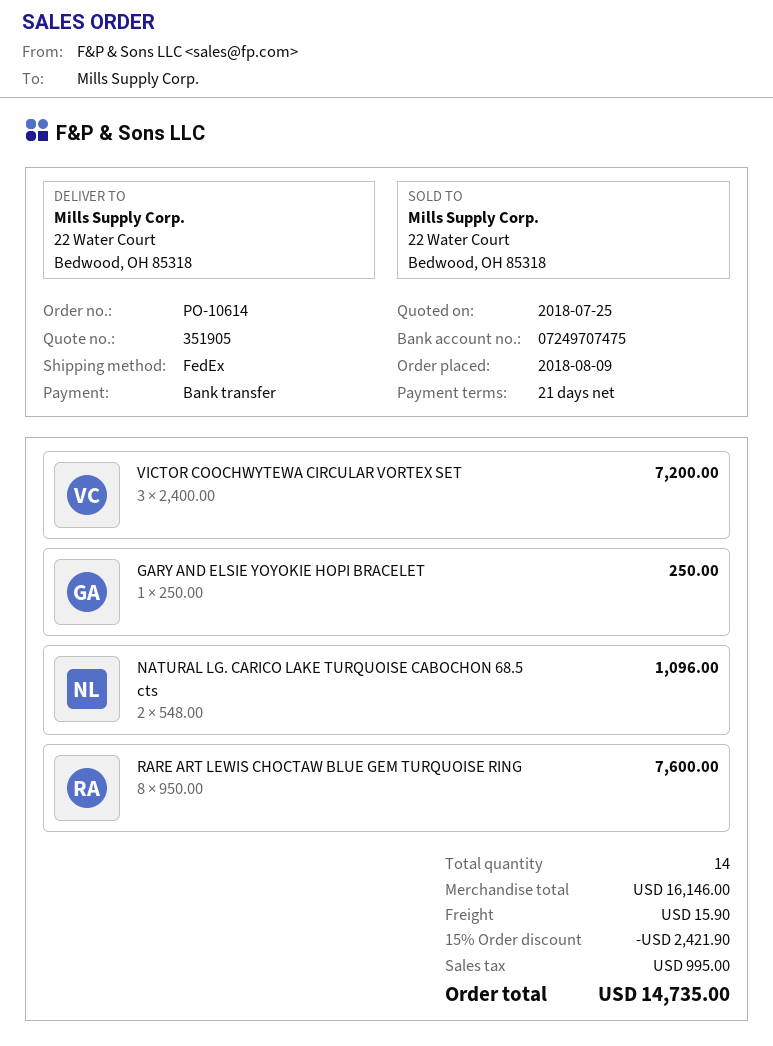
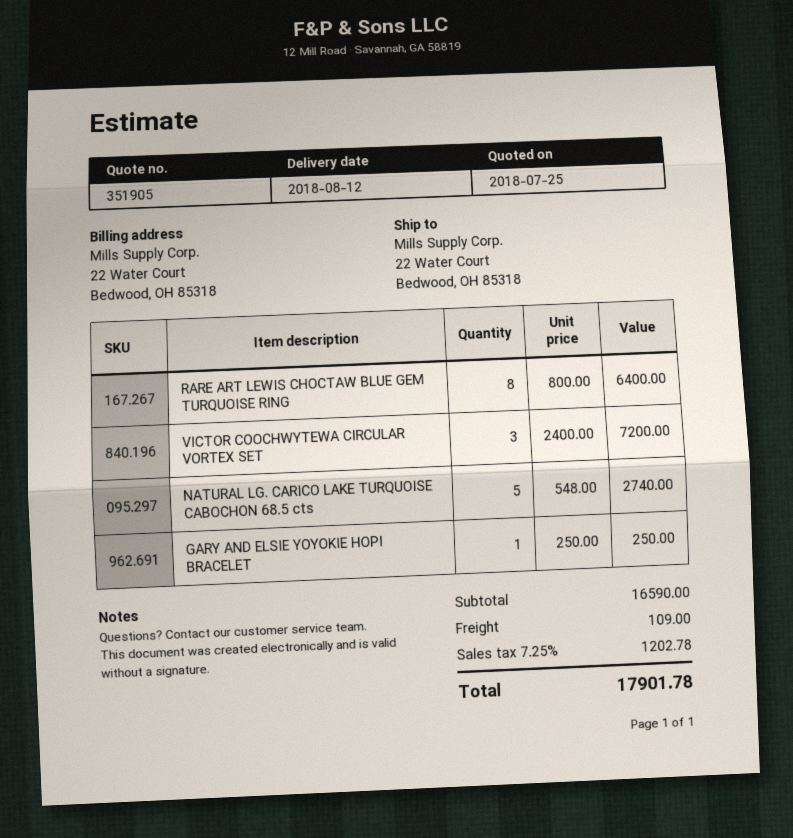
NATURAL LG. CARICO LAKE TURQUOISE CABOCHON 68.5 cts: 2 x 548.00 = 1096.00 -> 5 x 548.00 = 2740.00
RARE ART LEWIS CHOCTAW BLUE GEM TURQUOISE RING: 8 x 950.00 = 7600.00 -> 8 x 800.00 = 6400.00
subtotal: 16146.00 -> 16590.00
discount: 15% = 2421.90 -> none
shipping: 15.90 -> 109.00
tax: 995.00 -> 1202.78
total: 14735.00 -> 17901.78

